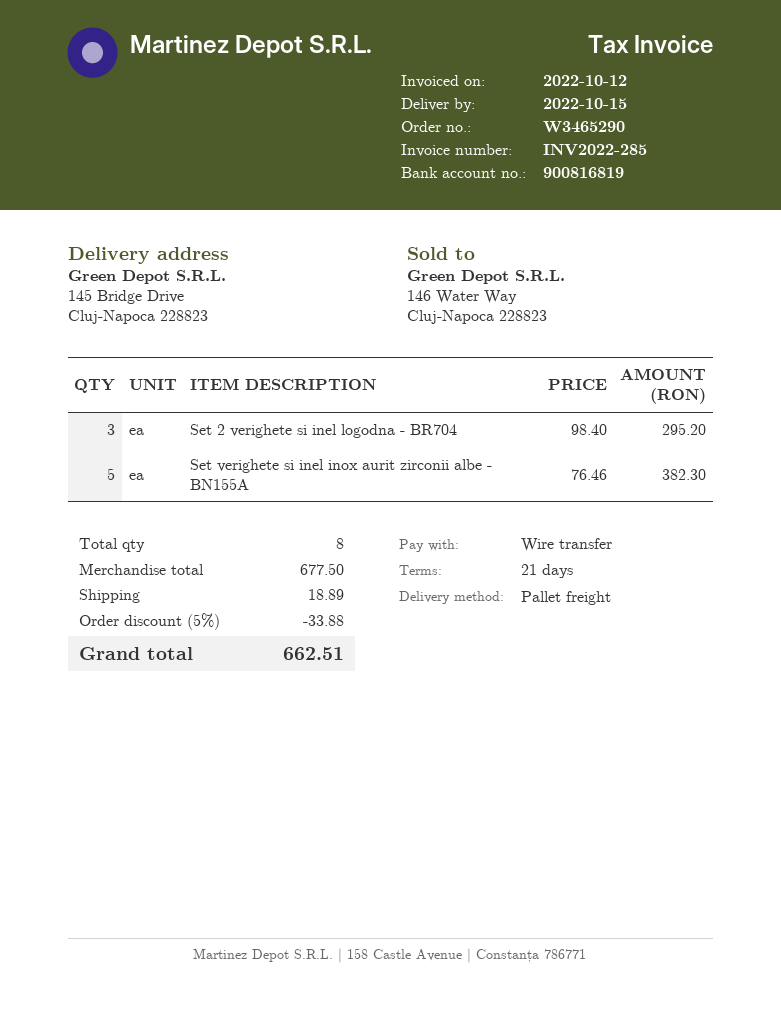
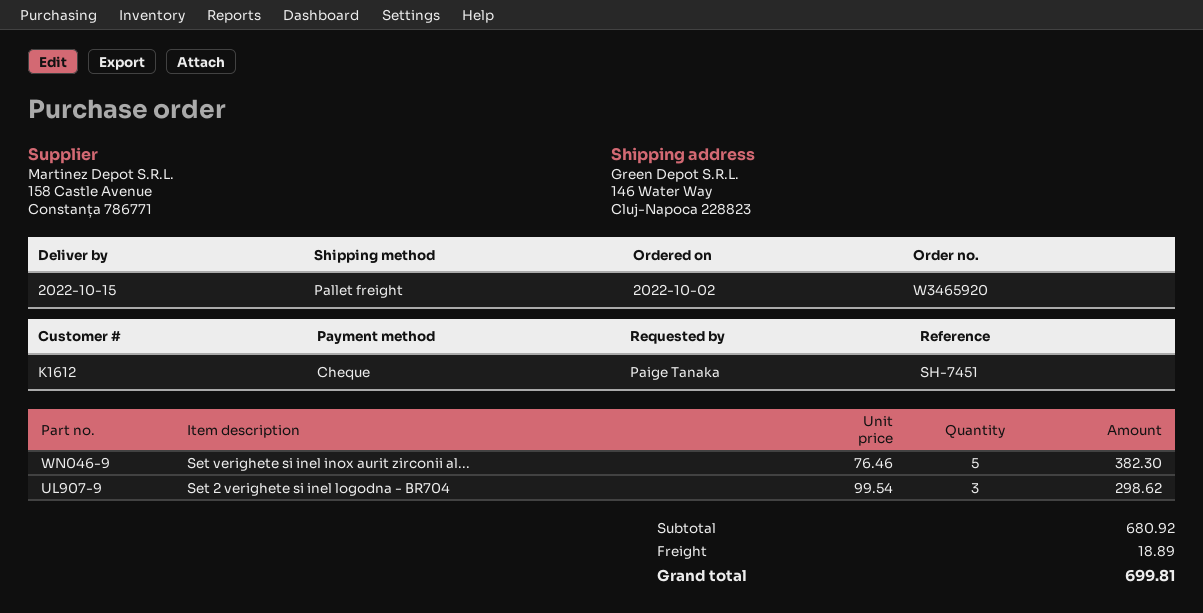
order number: W3465290 -> W3465920
payment method: bank transfer -> cheque
ship to: 145 Bridge Drive, Cluj-Napoca 228823 -> 146 Water Way, Cluj-Napoca 228823
Set 2 verighete si inel logodna - BR704: 3 x 98.40 = 295.20 -> 3 x 99.54 = 298.62
subtotal: 677.50 -> 680.92
discount: 5% = 33.88 -> none
total: 662.51 -> 699.81

